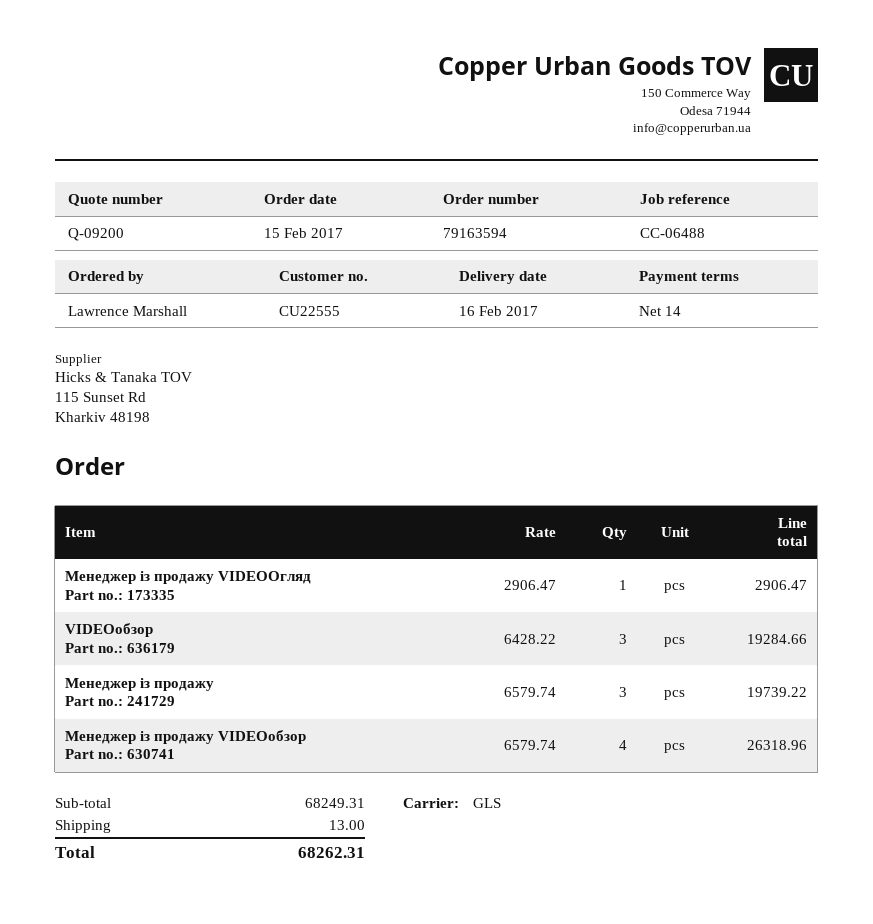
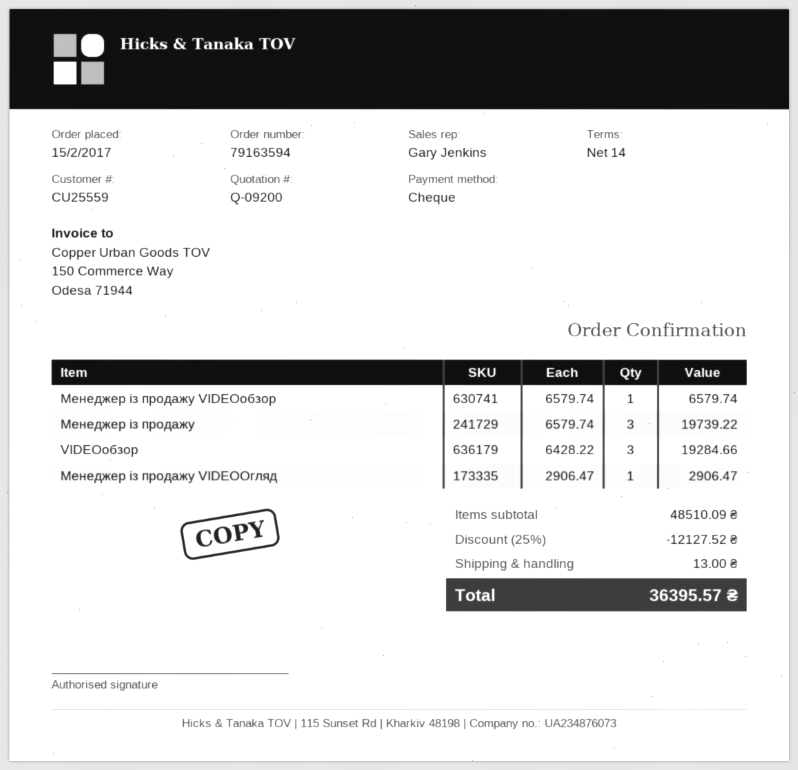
customer number: CU22555 -> CU25559
Менеджер із продажу VIDEOобзор: 4 x 6579.74 = 26318.96 -> 1 x 6579.74 = 6579.74
subtotal: 68249.31 -> 48510.09
discount: none -> 25% = 12127.52
total: 68262.31 -> 36395.57

